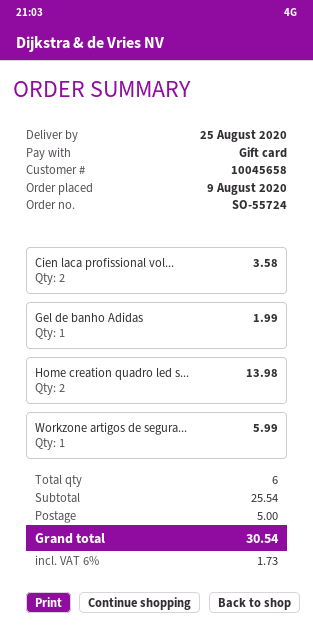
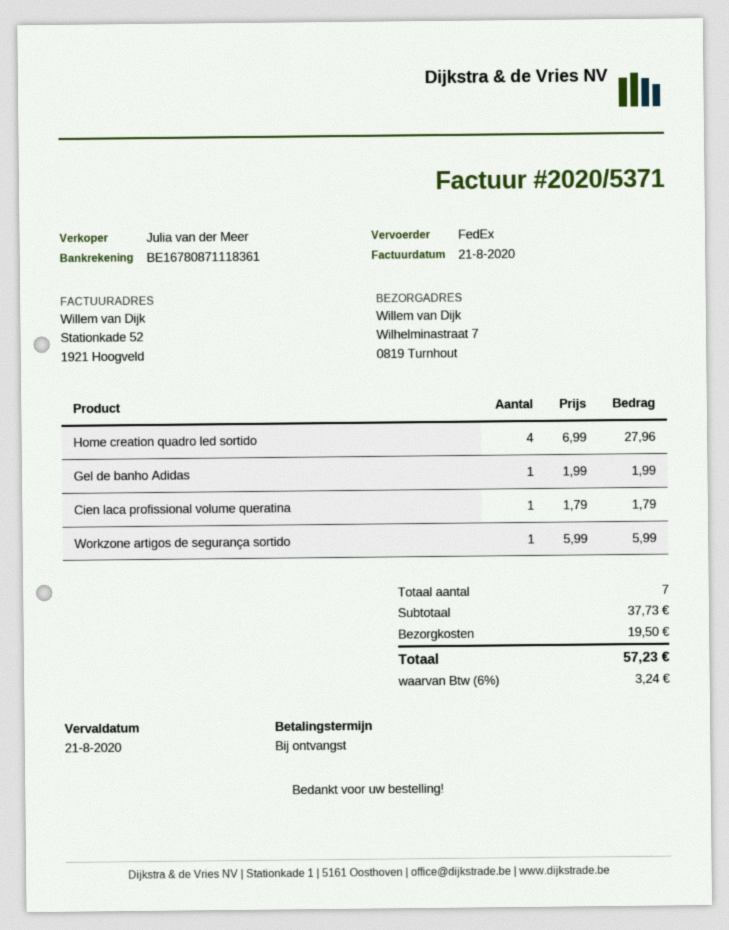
Cien laca profissional vol...: 2 for 3.58 -> 1 for 1.79
Home creation quadro led s...: 2 for 13.98 -> 4 for 27.96
total quantity: 6 -> 7
subtotal: 25.54 -> 37.73
shipping: 5.00 -> 19.50
tax: 6% = 1.73 -> 6% = 3.24
total: 30.54 -> 57.23

